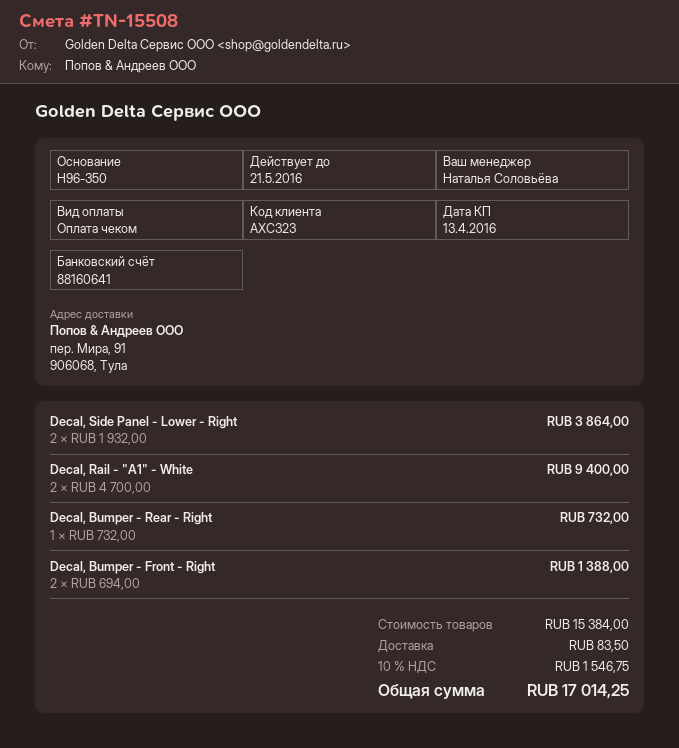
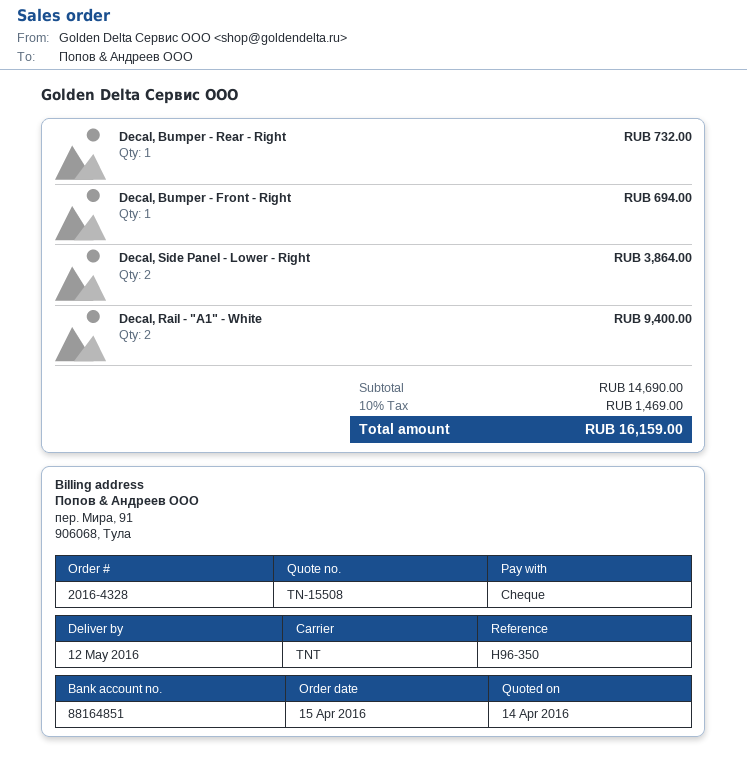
quote date: 2016-04-13 -> 2016-04-14
bank account: 88160641 -> 88164851
Decal, Bumper - Front - Right: 2 for 1388.00 -> 1 for 694.00
subtotal: 15384.00 -> 14690.00
shipping: 83.50 -> none
tax: 10% = 1546.75 -> 10% = 1469.00
total: 17014.25 -> 16159.00

